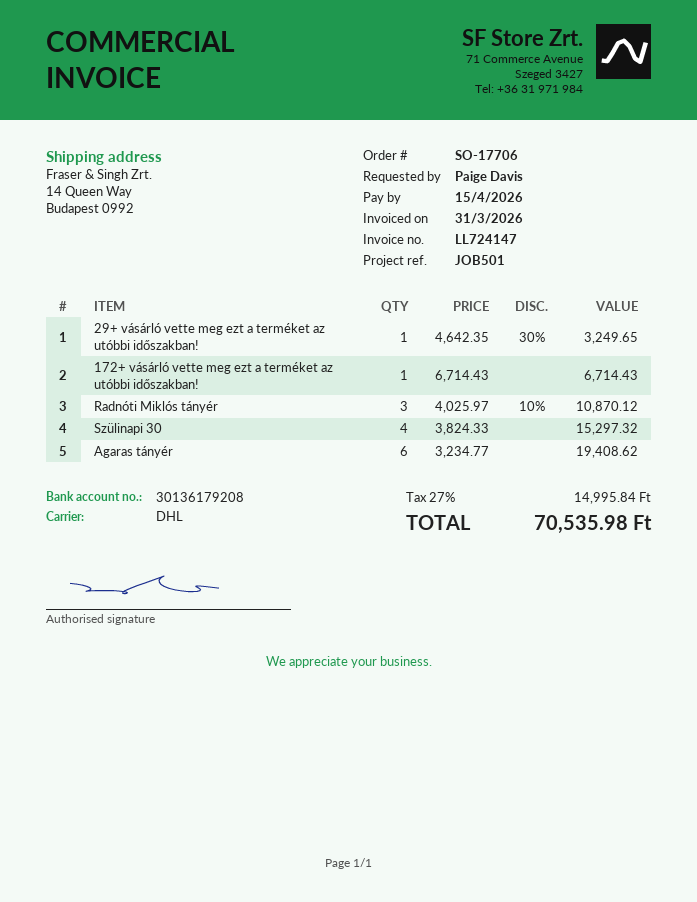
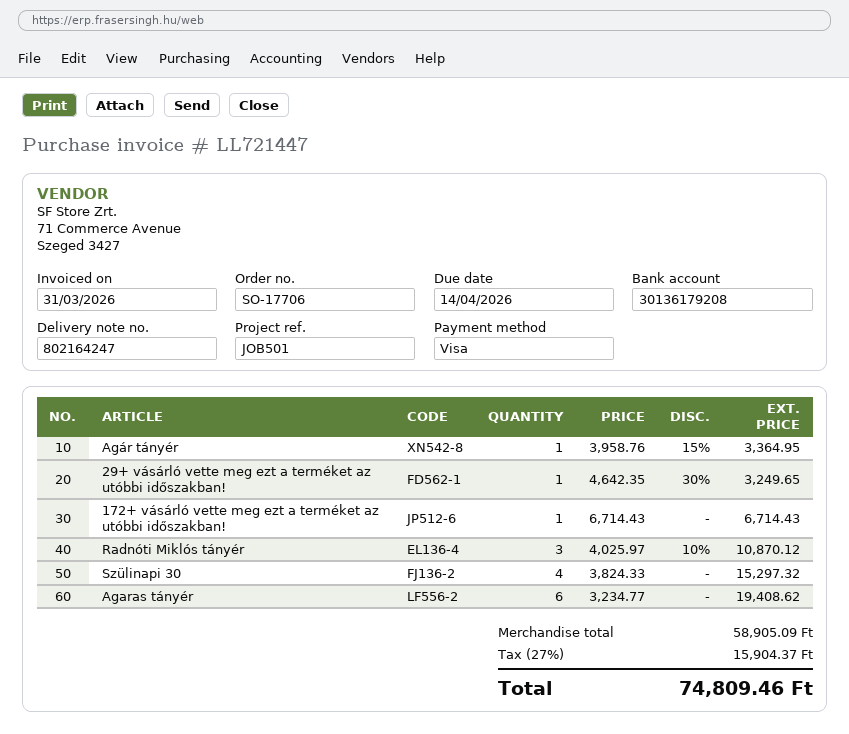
invoice number: LL724147 -> LL721447
due date: 2026-04-15 -> 2026-04-14
Agár tányér: none -> 1 x 3958.76 - 15% = 3364.95
tax: 27% = 14995.84 -> 27% = 15904.37
total: 70535.98 -> 74809.46

